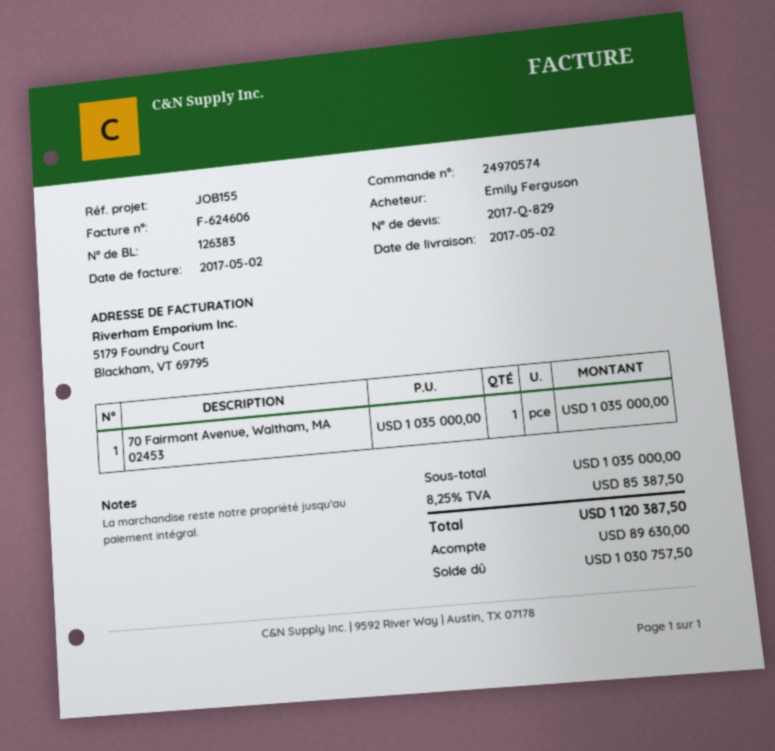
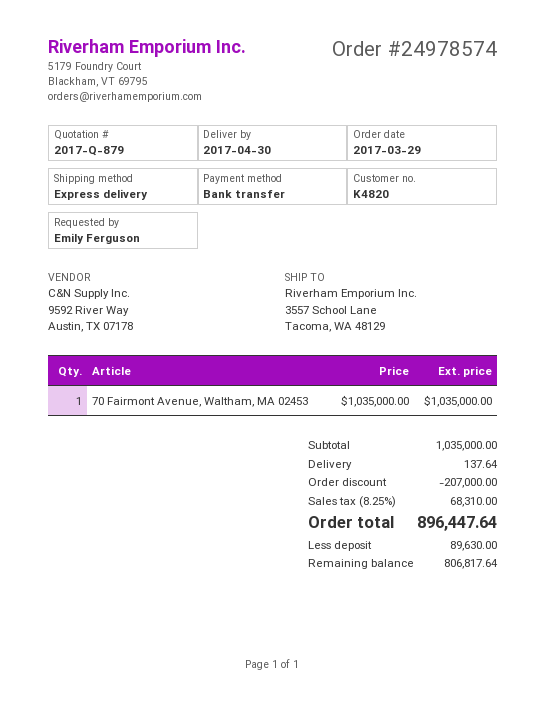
quote number: 2017-Q-829 -> 2017-Q-879
order number: 24970574 -> 24978574
delivery date: 2017-05-02 -> 2017-04-30
discount: none -> 207000.00
shipping: none -> 137.64
tax: 8.25% = 85387.50 -> 8.25% = 68310.00
total: 1120387.50 -> 896447.64
balance: 1030757.50 -> 806817.64

